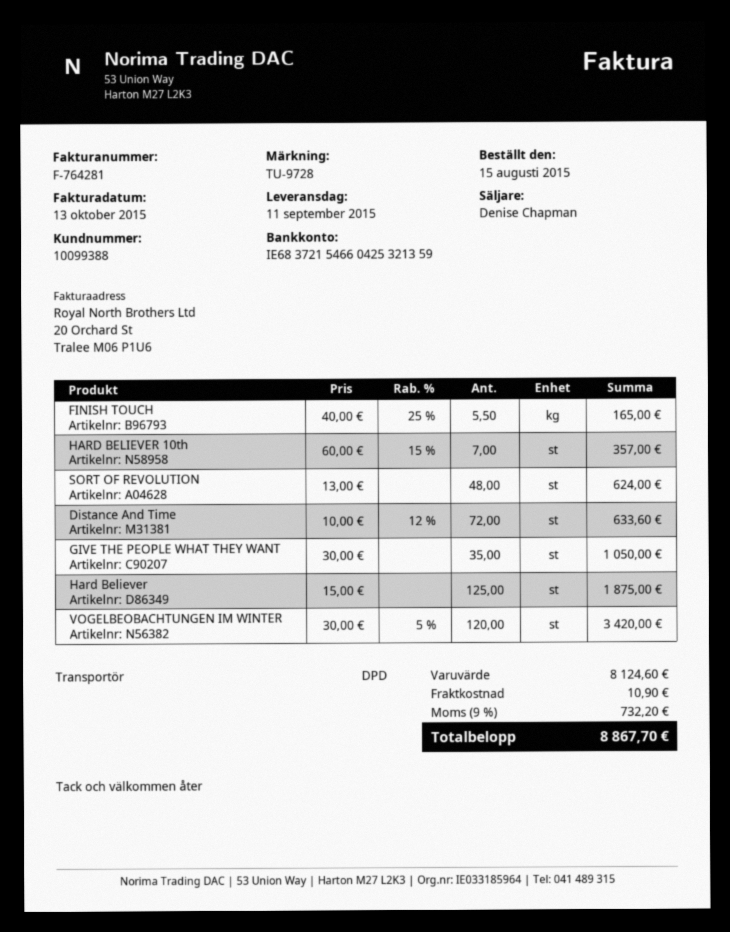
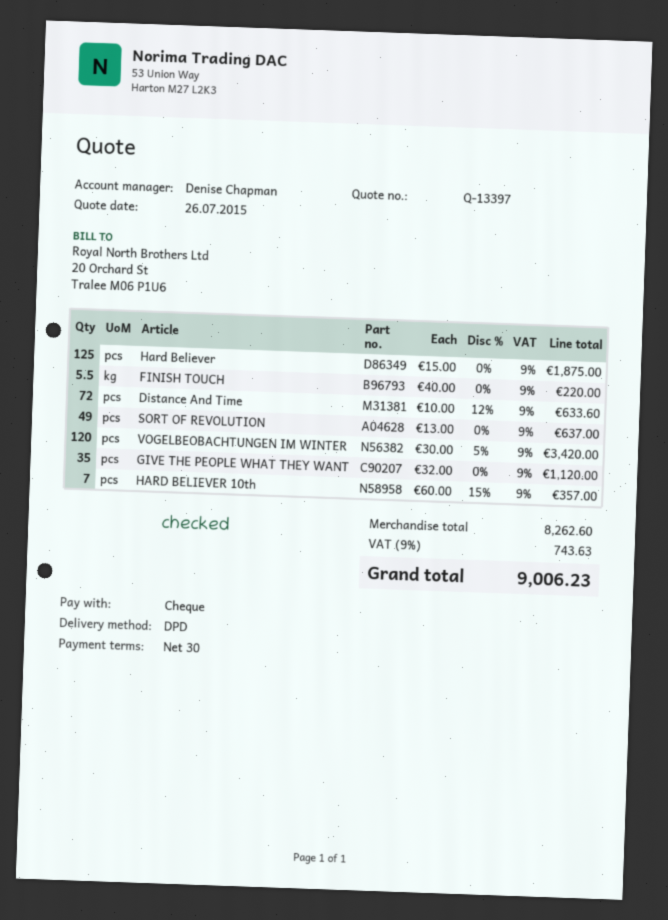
FINISH TOUCH: 5.5 x 40.00 - 25% = 165.00 -> 5.5 x 40.00 = 220.00
SORT OF REVOLUTION: 48 x 13.00 = 624.00 -> 49 x 13.00 = 637.00
GIVE THE PEOPLE WHAT THEY WANT: 35 x 30.00 = 1050.00 -> 35 x 32.00 = 1120.00
subtotal: 8124.60 -> 8262.60
shipping: 10.90 -> none
tax: 9% = 732.20 -> 9% = 743.63
total: 8867.70 -> 9006.23

